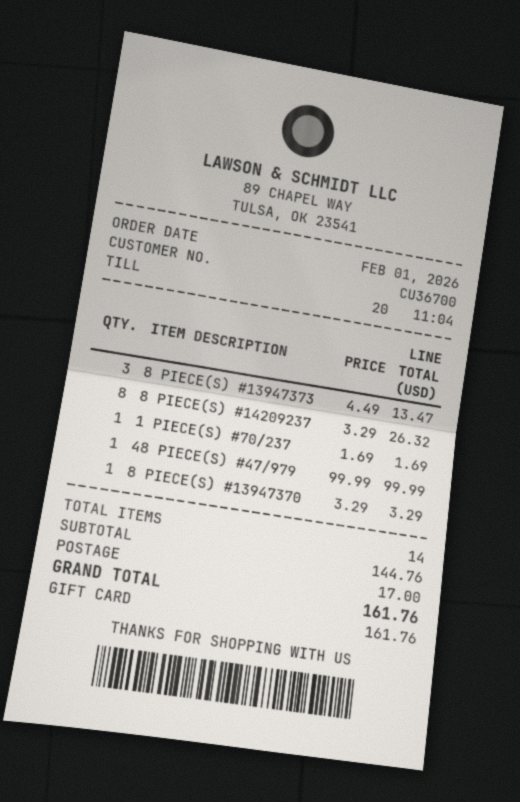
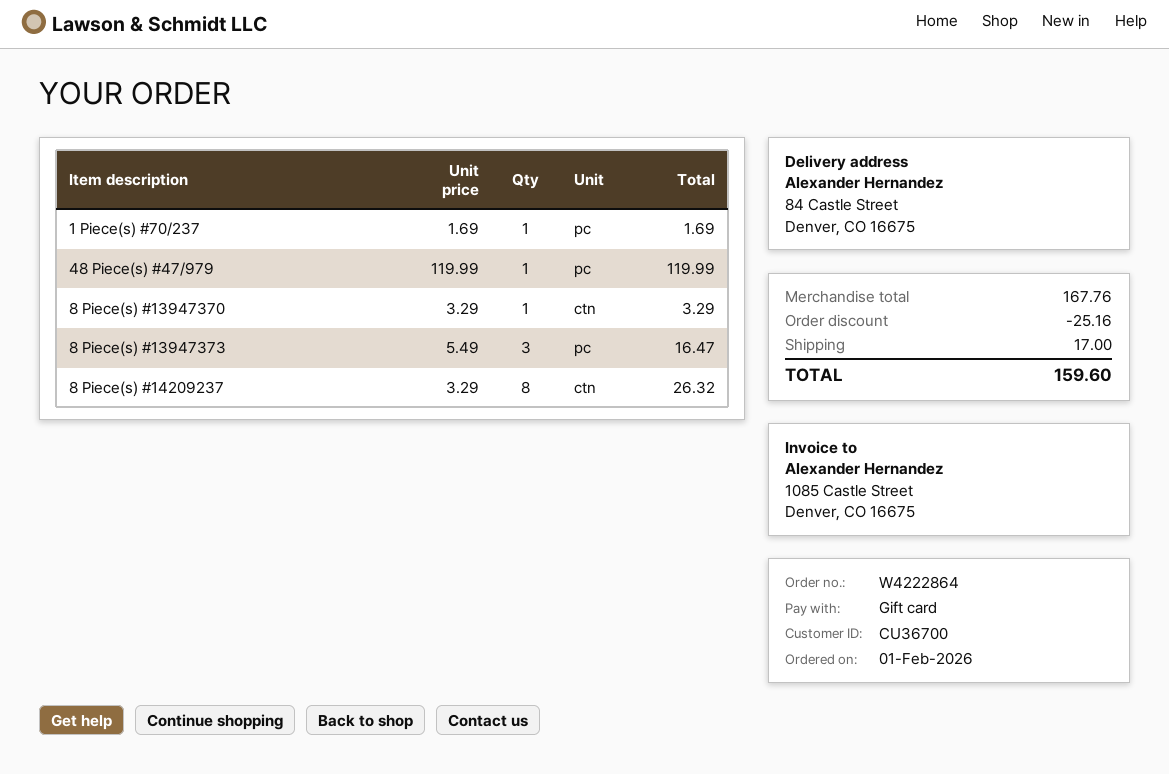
8 PIECE(S) #13947373: 3 x 4.49 = 13.47 -> 3 x 5.49 = 16.47
48 PIECE(S) #47/979: 1 x 99.99 = 99.99 -> 1 x 119.99 = 119.99
subtotal: 144.76 -> 167.76
discount: none -> 25.16
total: 161.76 -> 159.60

